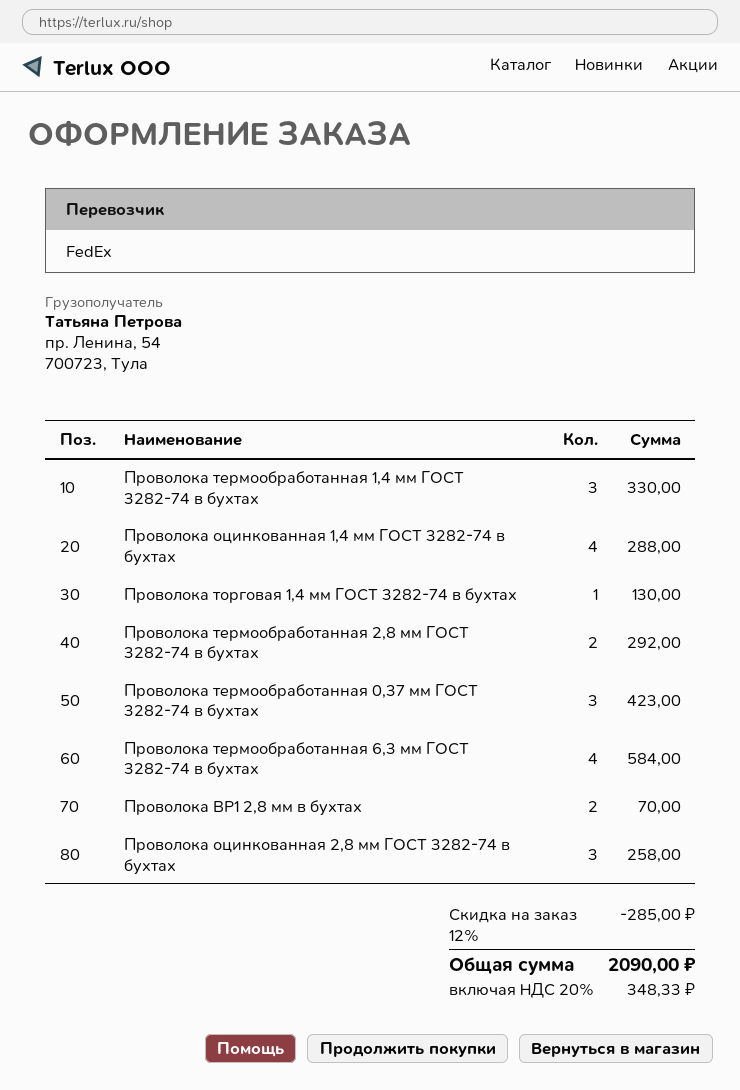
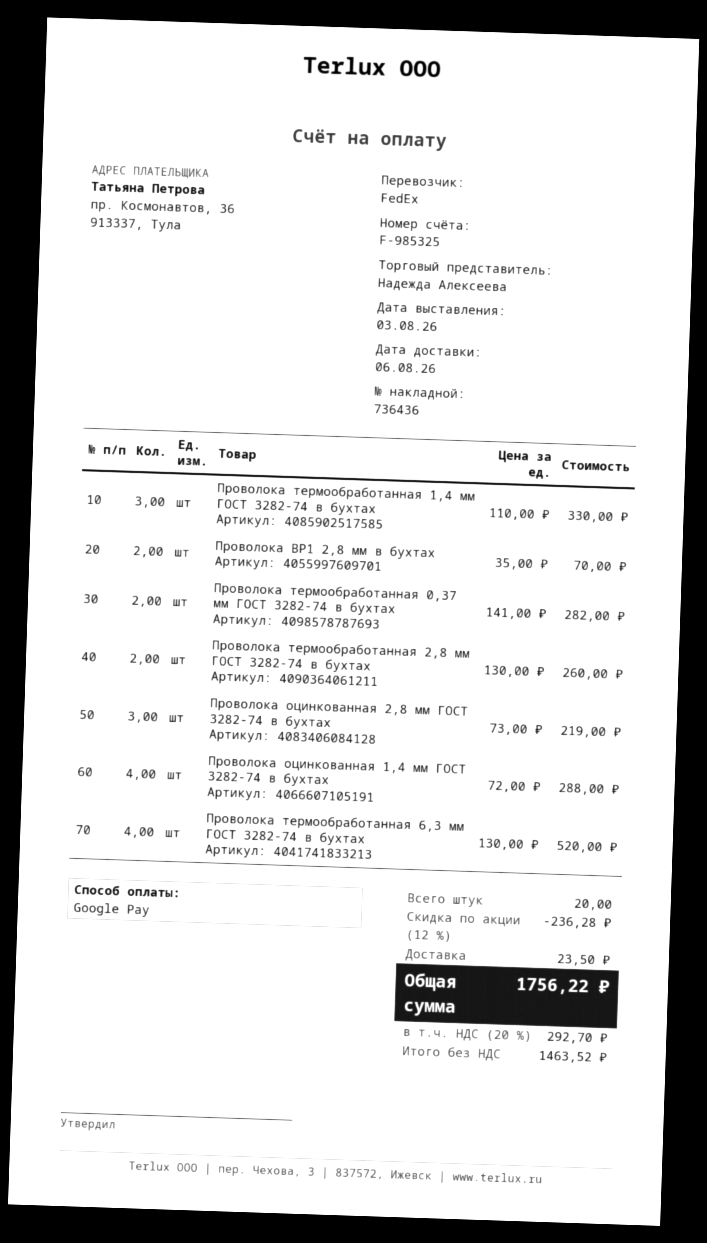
Проволока торговая 1,4 мм ГОСТ 3282-74 в бухтах: 1 for 130.00 -> none
Проволока термообработанная 2,8 мм ГОСТ 3282-74 в бухтах: 2 for 292.00 -> 2 for 260.00
Проволока термообработанная 0,37 мм ГОСТ 3282-74 в бухтах: 3 for 423.00 -> 2 for 282.00
Проволока термообработанная 6,3 мм ГОСТ 3282-74 в бухтах: 4 for 584.00 -> 4 for 520.00
Проволока оцинкованная 2,8 мм ГОСТ 3282-74 в бухтах: 3 for 258.00 -> 3 for 219.00
discount: 12% = 285.00 -> 12% = 236.28
shipping: none -> 23.50
tax: 20% = 348.33 -> 20% = 292.70
total: 2090.00 -> 1756.22

